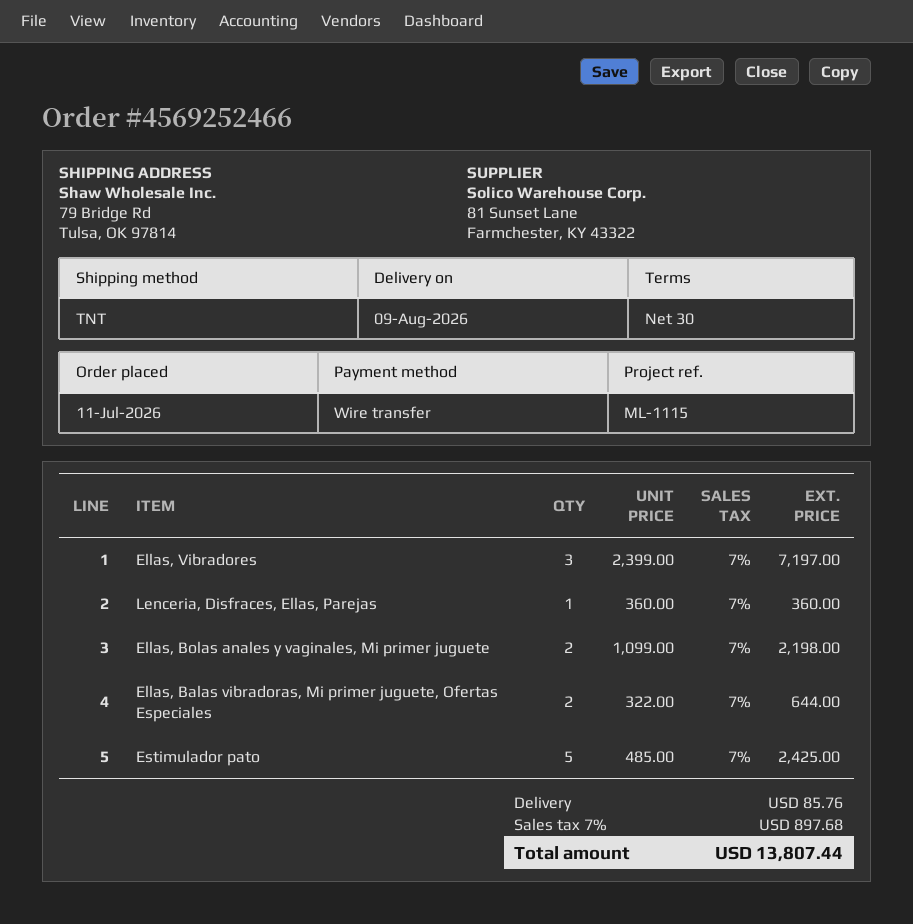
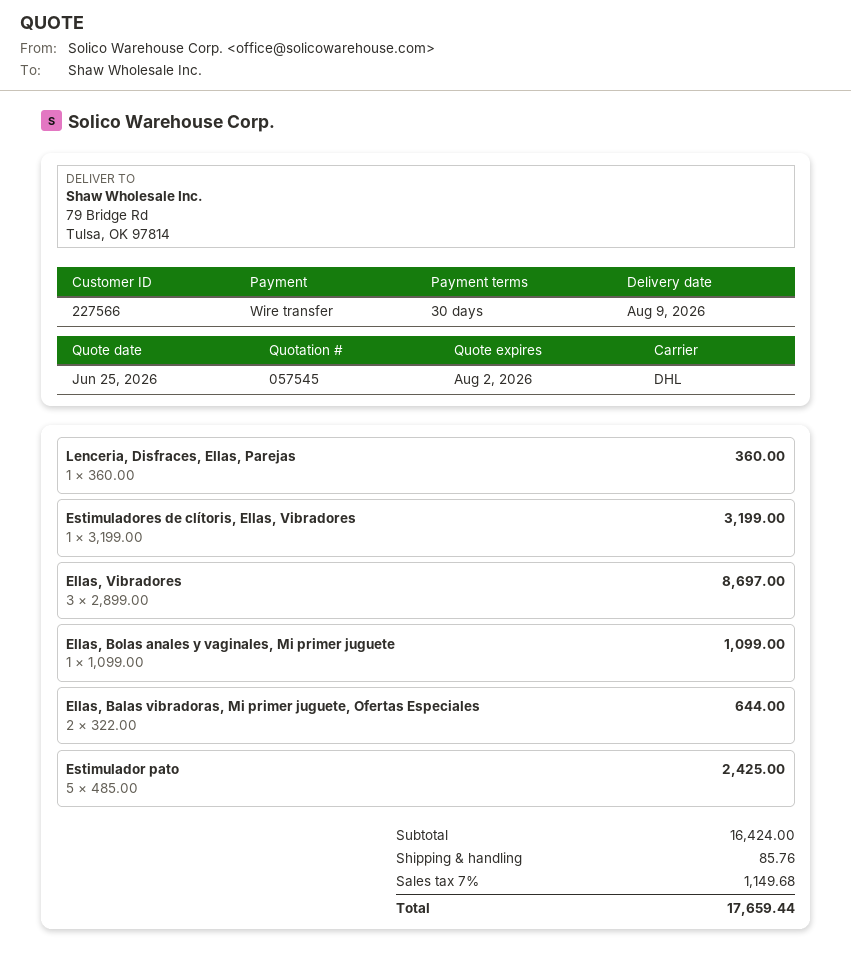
shipping method: TNT -> DHL
Ellas, Vibradores: 3 x 2399.00 = 7197.00 -> 3 x 2899.00 = 8697.00
Ellas, Bolas anales y vaginales, Mi primer juguete: 2 x 1099.00 = 2198.00 -> 1 x 1099.00 = 1099.00
Estimuladores de clítoris, Ellas, Vibradores: none -> 1 x 3199.00 = 3199.00
tax: 7% = 897.68 -> 7% = 1149.68
total: 13807.44 -> 17659.44

